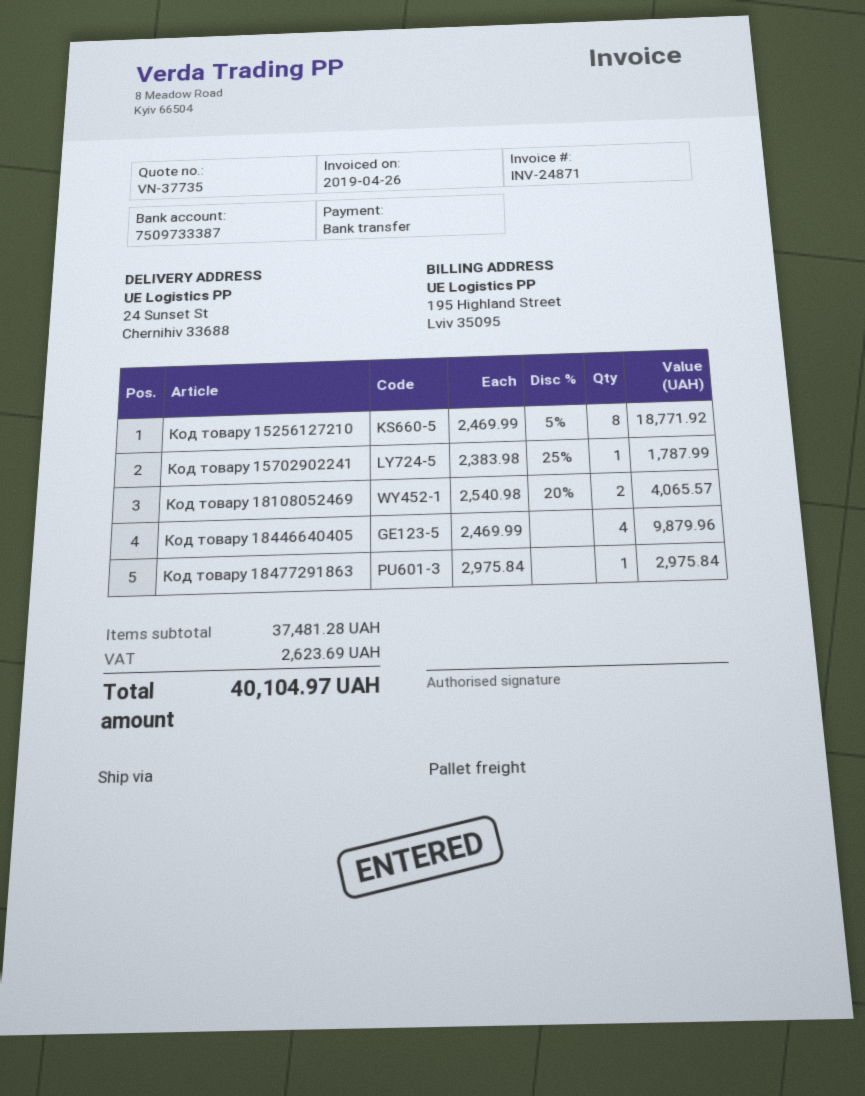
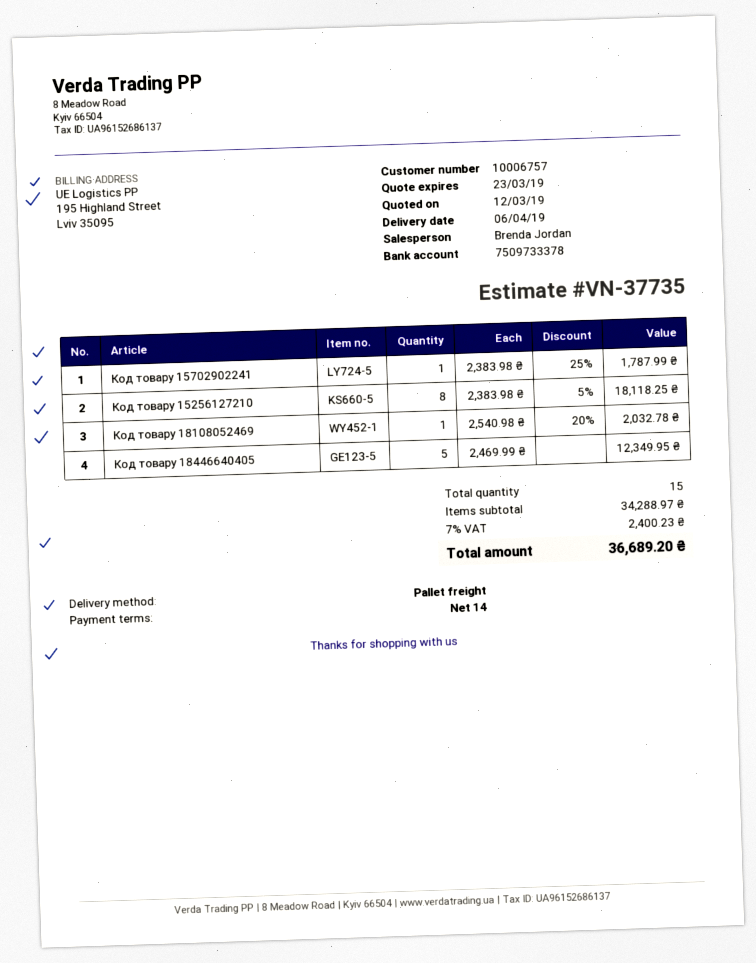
bank account: 7509733387 -> 7509733378
Код товару 15256127210: 8 x 2469.99 - 5% = 18771.92 -> 8 x 2383.98 - 5% = 18118.25
Код товару 18108052469: 2 x 2540.98 - 20% = 4065.57 -> 1 x 2540.98 - 20% = 2032.78
Код товару 18446640405: 4 x 2469.99 = 9879.96 -> 5 x 2469.99 = 12349.95
Код товару 18477291863: 1 x 2975.84 = 2975.84 -> none
subtotal: 37481.28 -> 34288.97
tax: 2623.69 -> 2400.23
total: 40104.97 -> 36689.20

